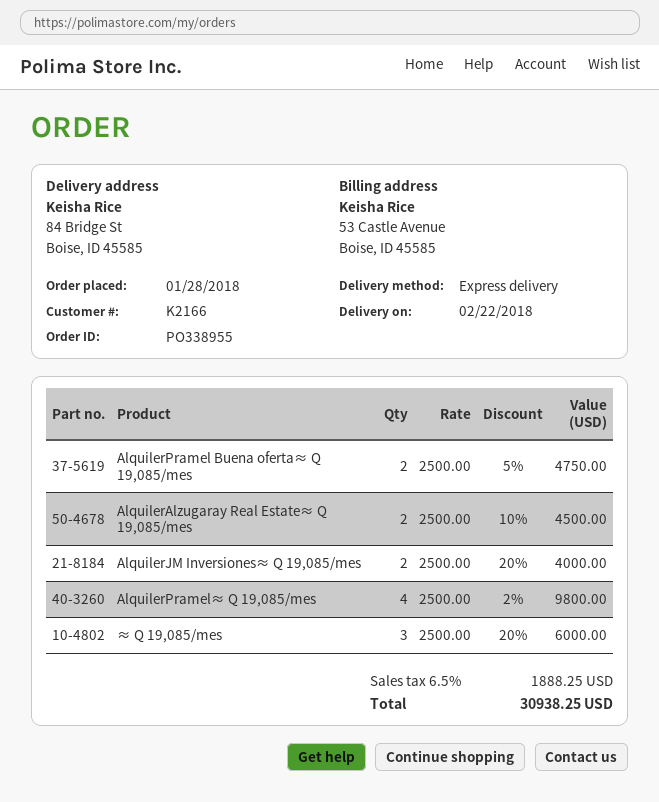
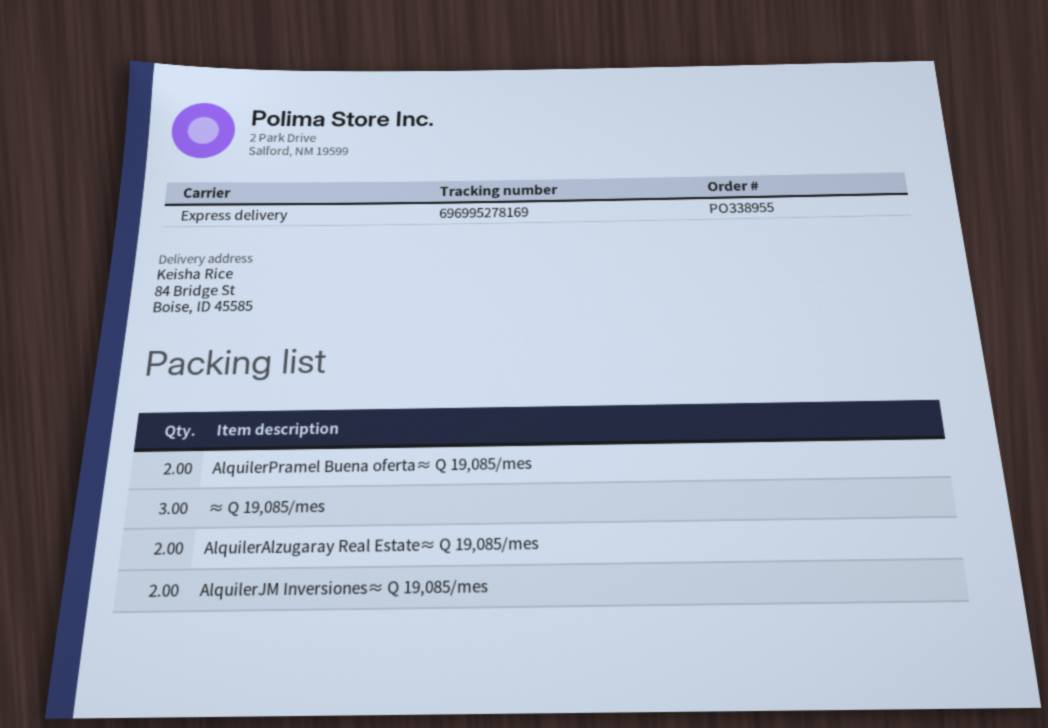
AlquilerPramel≈ Q 19,085/mes: 4 -> none

